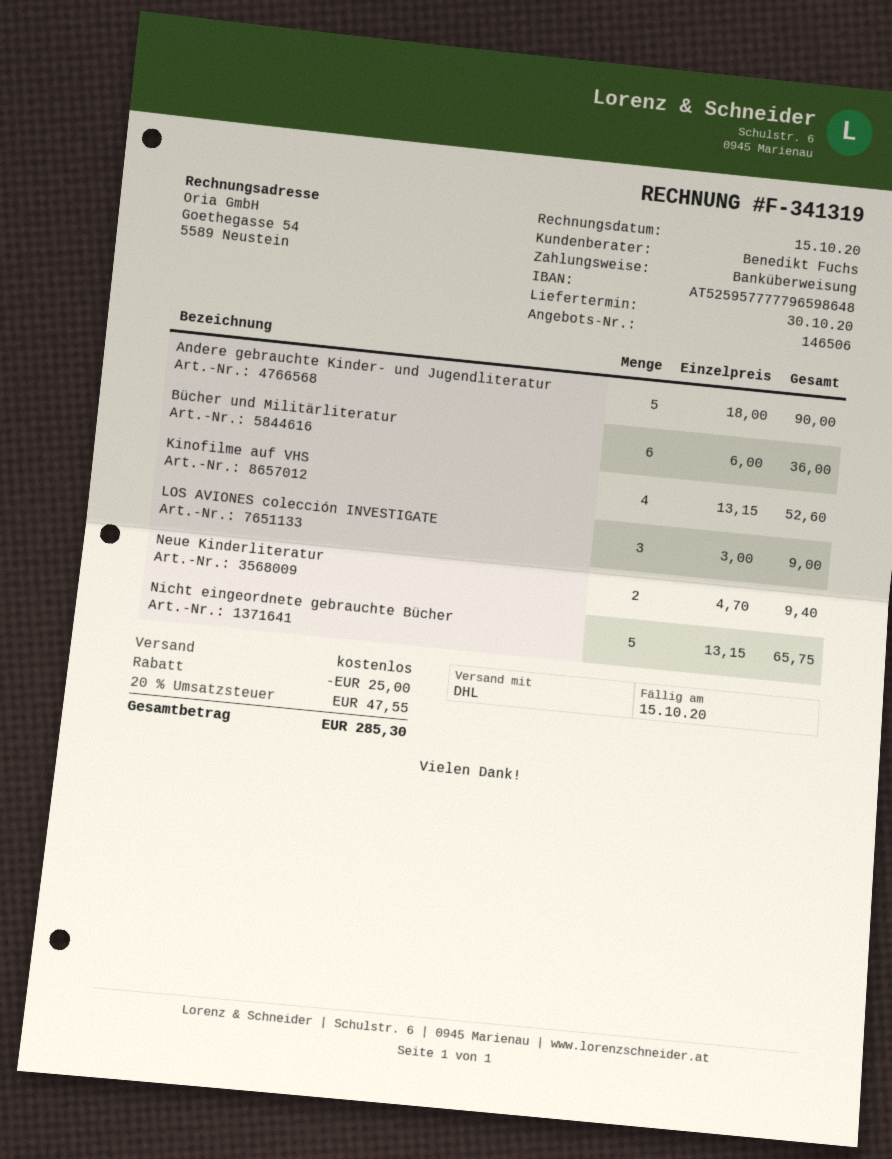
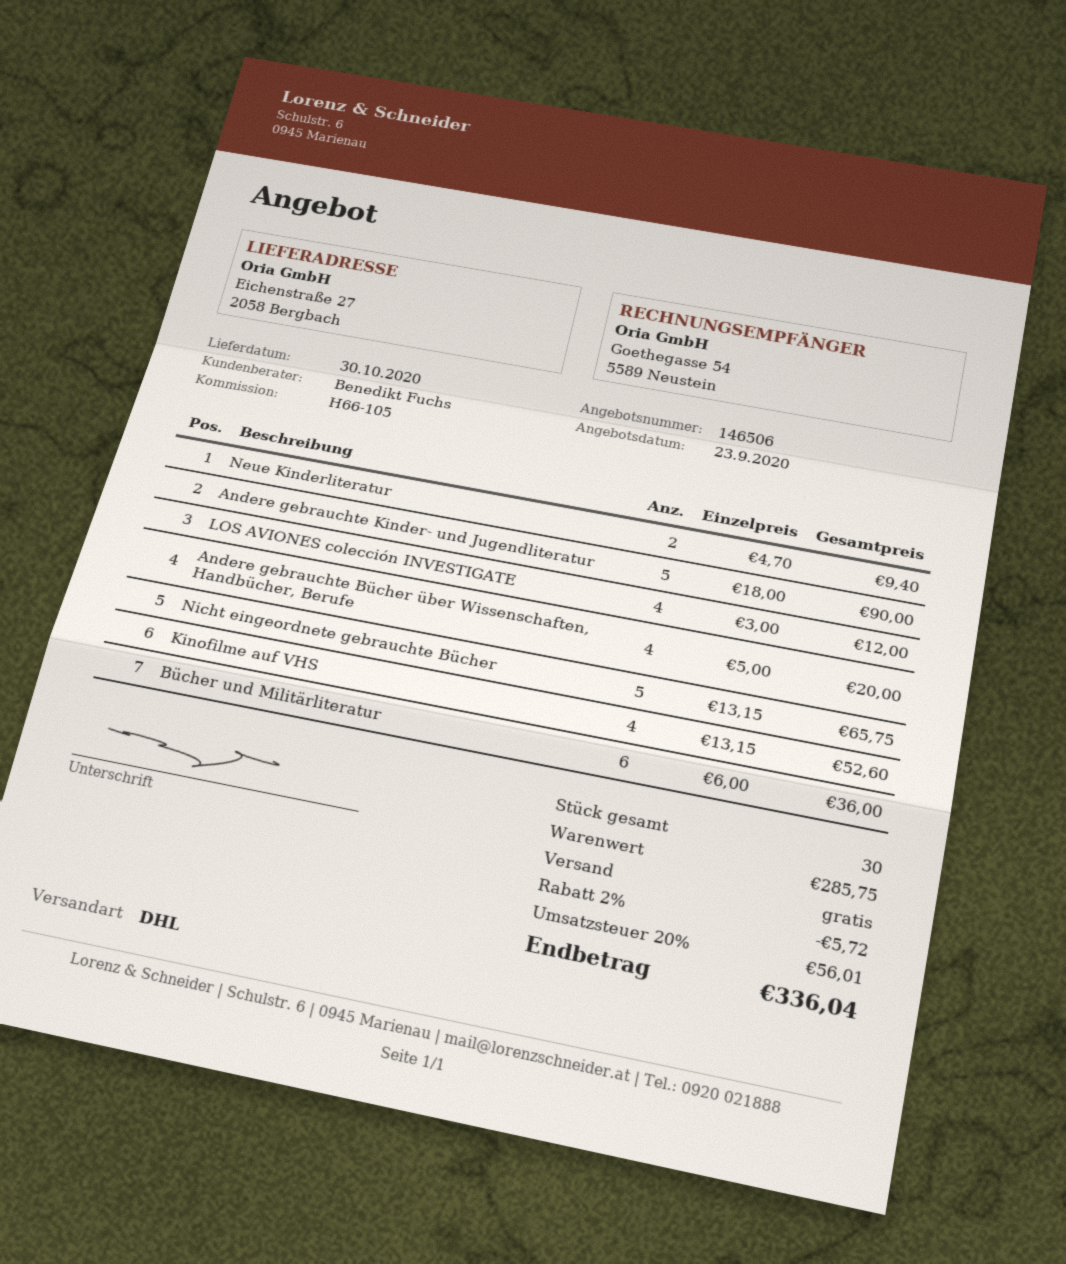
LOS AVIONES colección INVESTIGATE: 3 x 3.00 = 9.00 -> 4 x 3.00 = 12.00
Andere gebrauchte Bücher über Wissenschaften, Handbücher, Berufe: none -> 4 x 5.00 = 20.00
discount: 25.00 -> 5.72
tax: 20% = 47.55 -> 20% = 56.01
total: 285.30 -> 336.04

